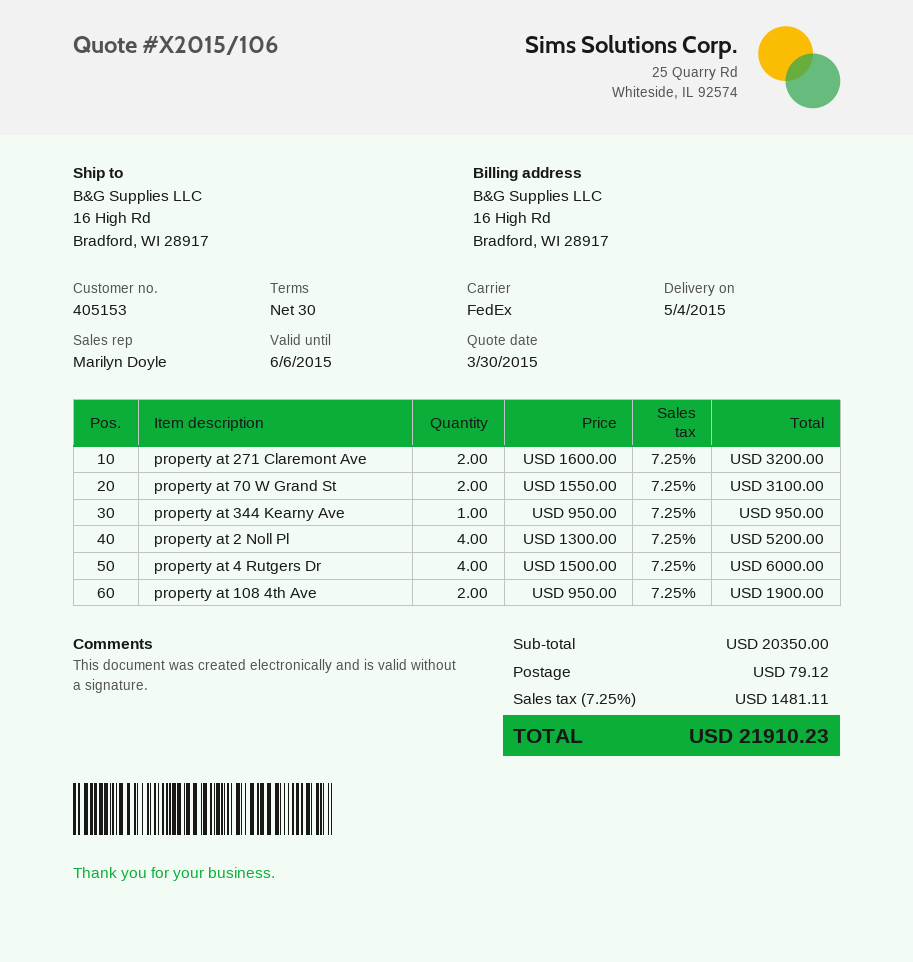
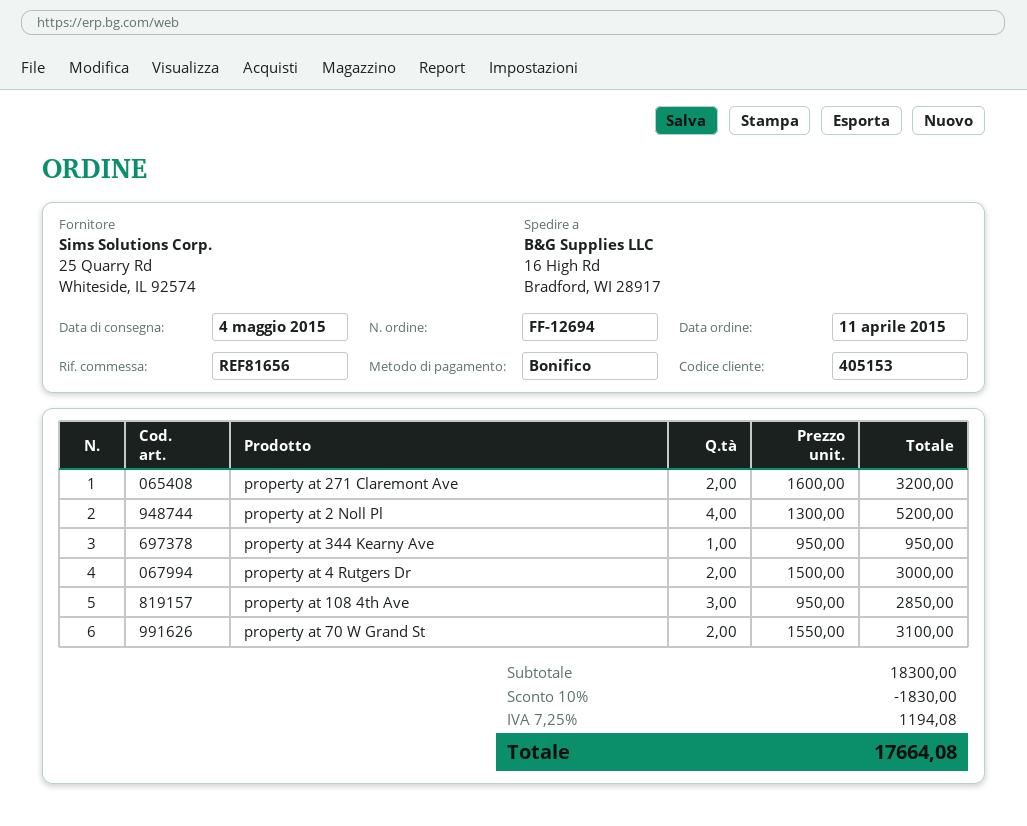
property at 4 Rutgers Dr: 4 x 1500.00 = 6000.00 -> 2 x 1500.00 = 3000.00
property at 108 4th Ave: 2 x 950.00 = 1900.00 -> 3 x 950.00 = 2850.00
subtotal: 20350.00 -> 18300.00
discount: none -> 10% = 1830.00
shipping: 79.12 -> none
tax: 7.25% = 1481.11 -> 7.25% = 1194.08
total: 21910.23 -> 17664.08

